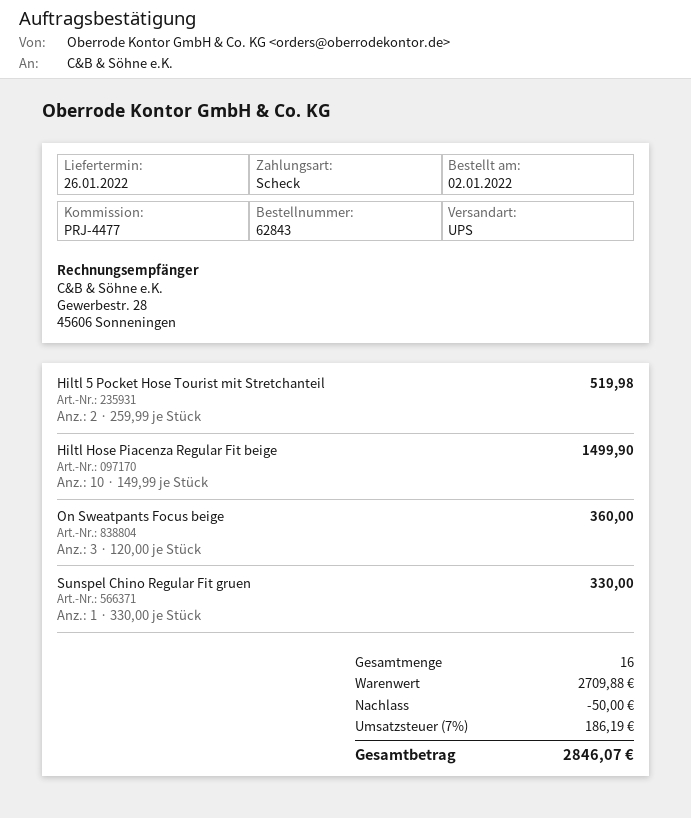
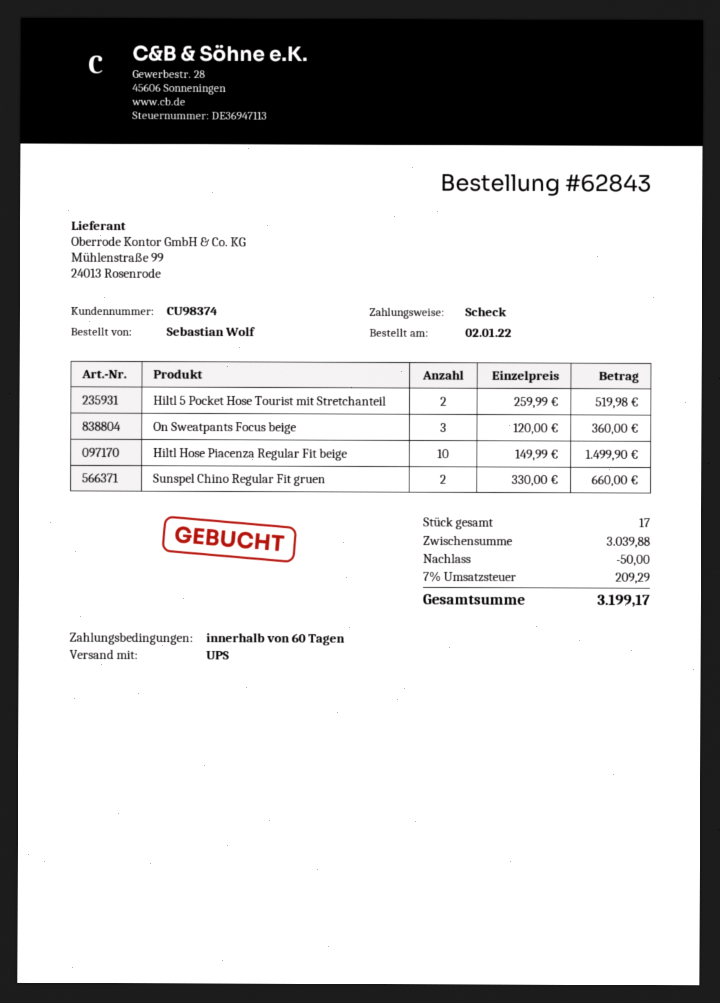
Sunspel Chino Regular Fit gruen: 1 x 330.00 = 330.00 -> 2 x 330.00 = 660.00
total quantity: 16 -> 17
subtotal: 2709.88 -> 3039.88
tax: 7% = 186.19 -> 7% = 209.29
total: 2846.07 -> 3199.17

